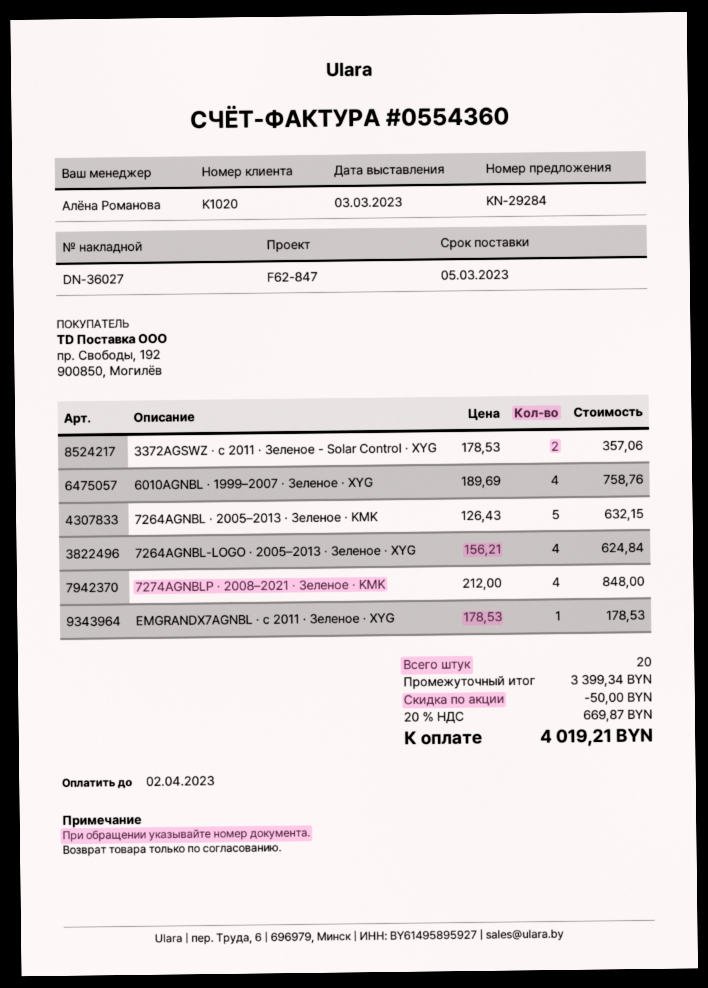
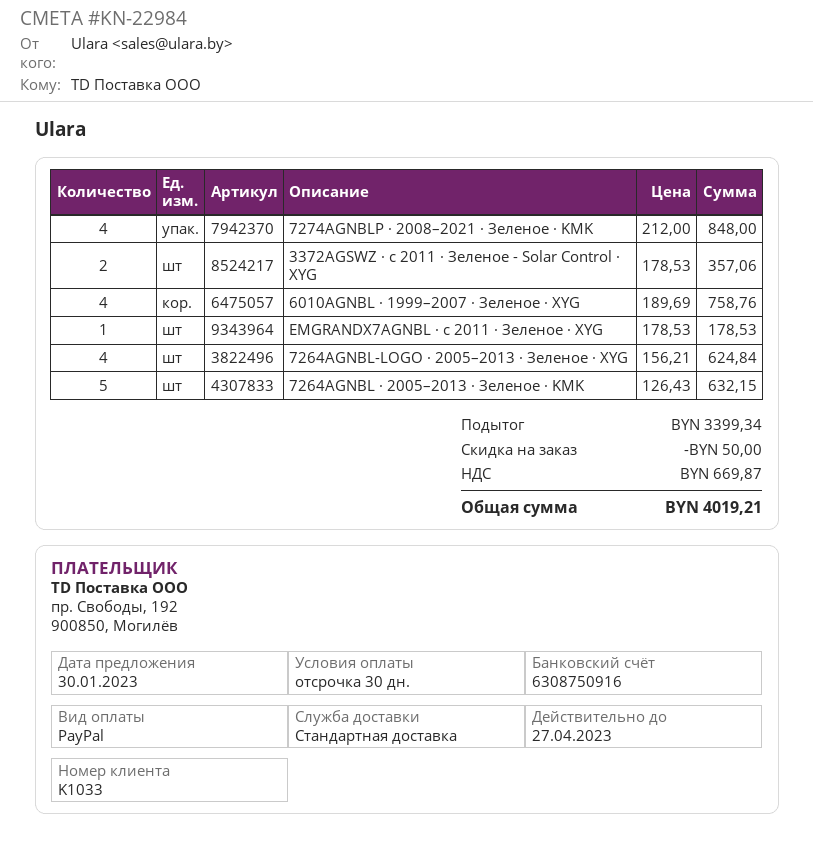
quote number: KN-29284 -> KN-22984
customer number: K1020 -> K1033

